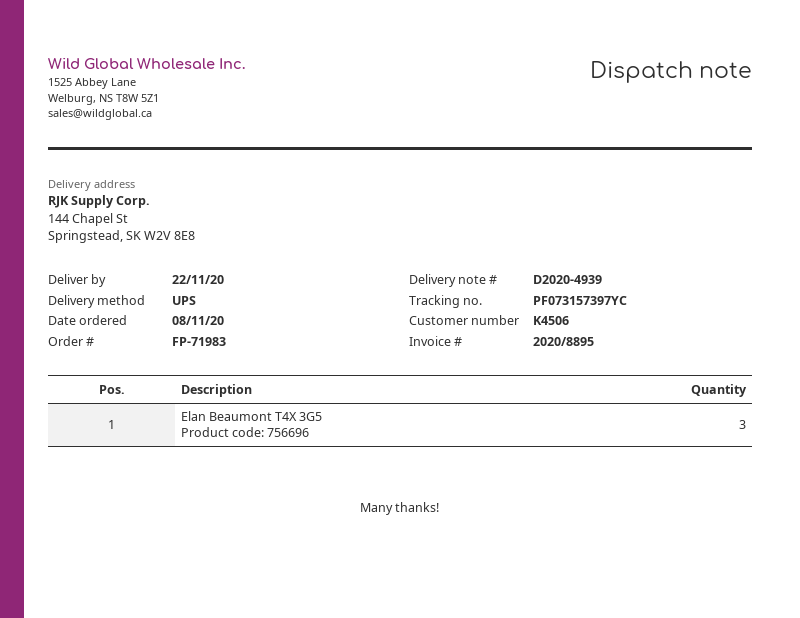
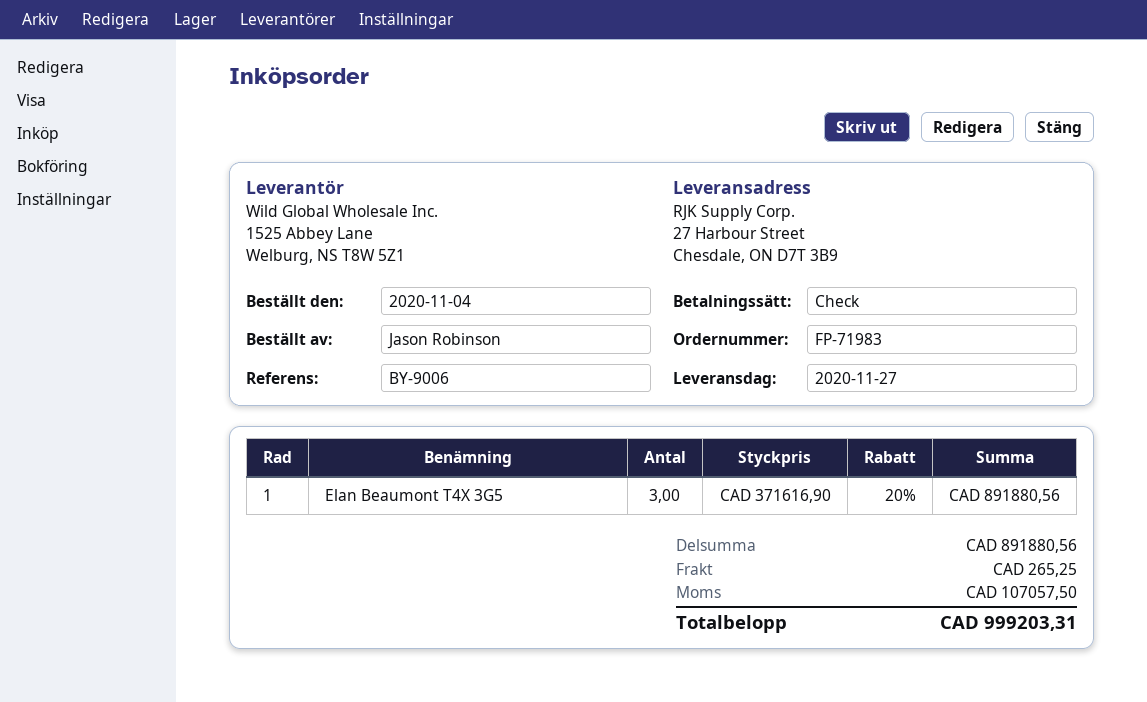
order date: 2020-11-08 -> 2020-11-04
delivery date: 2020-11-22 -> 2020-11-27
ship to: 144 Chapel St, Springstead, SK W2V 8E8 -> 27 Harbour Street, Chesdale, ON D7T 3B9

